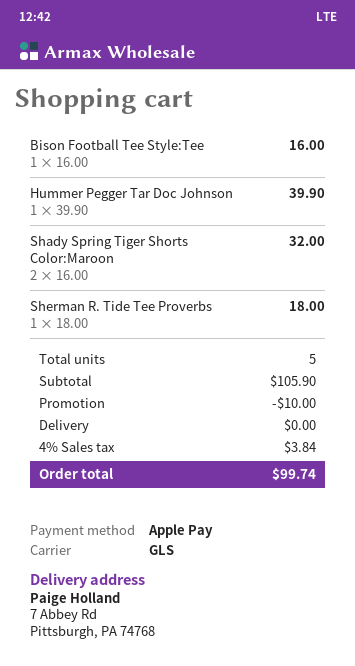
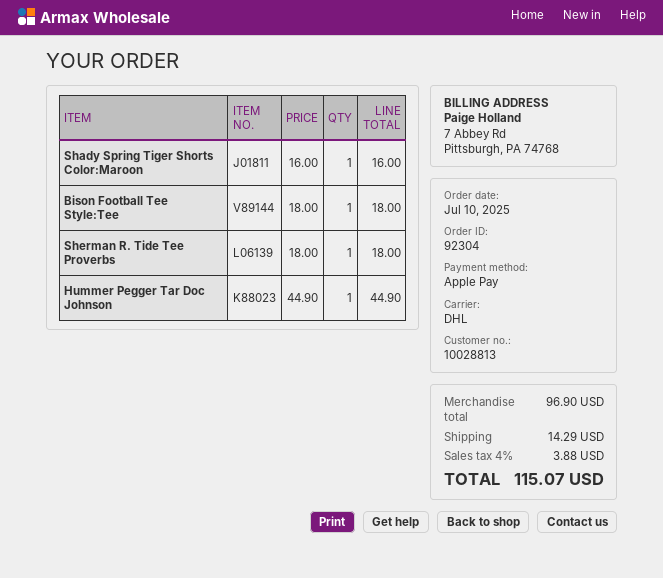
shipping method: GLS -> DHL
Bison Football Tee Style:Tee: 1 x 16.00 = 16.00 -> 1 x 18.00 = 18.00
Hummer Pegger Tar Doc Johnson: 1 x 39.90 = 39.90 -> 1 x 44.90 = 44.90
Shady Spring Tiger Shorts Color:Maroon: 2 x 16.00 = 32.00 -> 1 x 16.00 = 16.00
subtotal: 105.90 -> 96.90
discount: 10.00 -> none
shipping: 0.00 -> 14.29
tax: 4% = 3.84 -> 4% = 3.88
total: 99.74 -> 115.07

